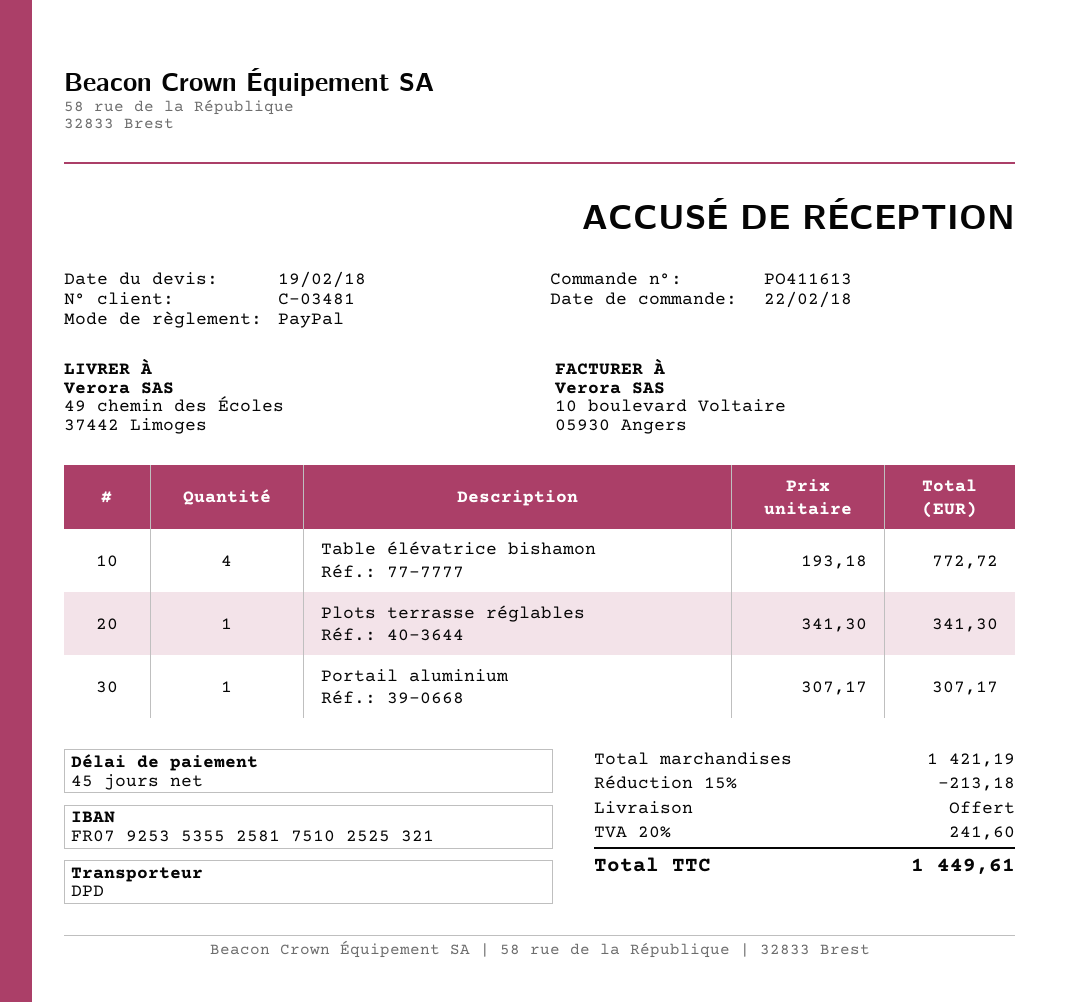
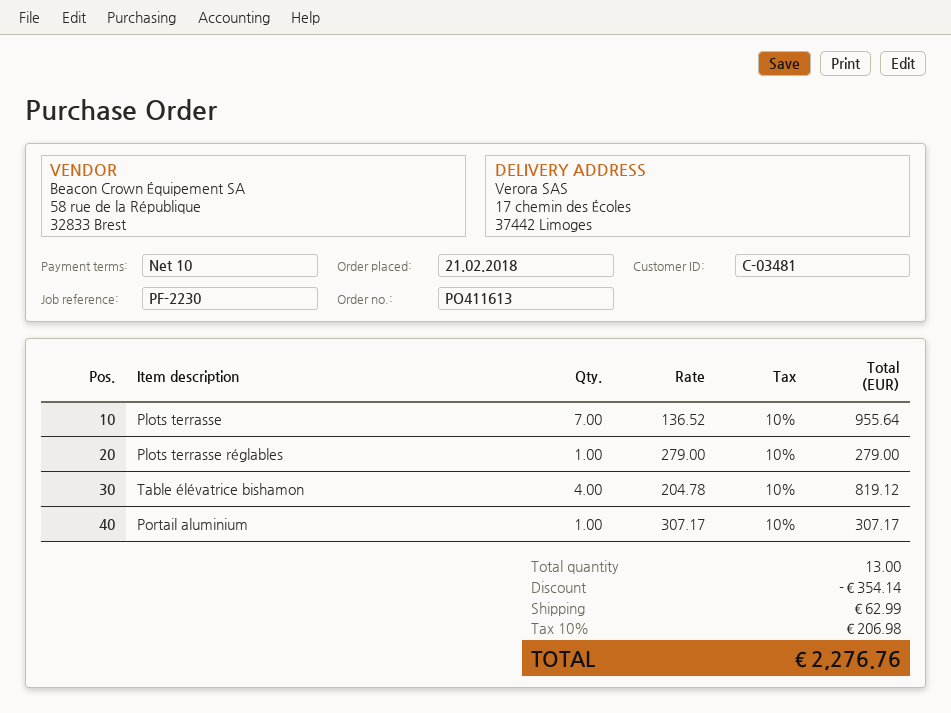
order date: 2018-02-22 -> 2018-02-21
payment terms: 45 days -> 10 days
ship to: 49 chemin des Écoles, 37442 Limoges -> 17 chemin des Écoles, 37442 Limoges
Table élévatrice bishamon: 4 x 193.18 = 772.72 -> 4 x 204.78 = 819.12
Plots terrasse réglables: 1 x 341.30 = 341.30 -> 1 x 279.00 = 279.00
Plots terrasse: none -> 7 x 136.52 = 955.64
discount: 213.18 -> 354.14
shipping: 0.00 -> 62.99
tax: 20% = 241.60 -> 10% = 206.98
total: 1449.61 -> 2276.76

